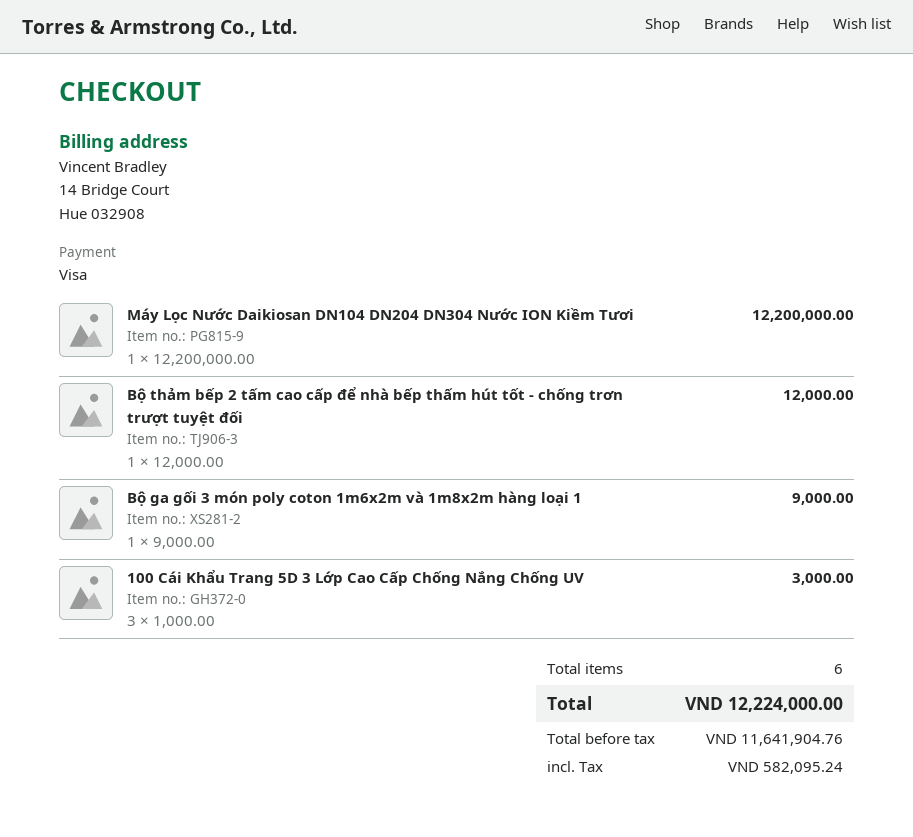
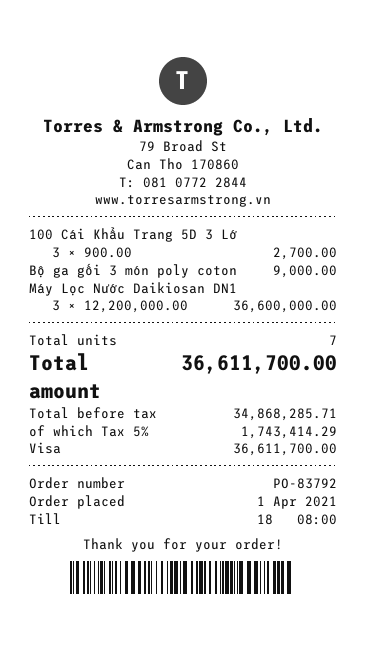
Máy Lọc Nước Daikiosan DN104 DN204 DN304 Nước ION Kiềm Tươi: 1 x 12200000.00 = 12200000.00 -> 3 x 12200000.00 = 36600000.00
Bộ thảm bếp 2 tấm cao cấp để nhà bếp thấm hút tốt - chống trơn trượt tuyệt đối: 1 x 12000.00 = 12000.00 -> none
100 Cái Khẩu Trang 5D 3 Lớp Cao Cấp Chống Nắng Chống UV: 3 x 1000.00 = 3000.00 -> 3 x 900.00 = 2700.00
total quantity: 6 -> 7
net: 11641904.76 -> 34868285.71
tax: 582095.24 -> 1743414.29
total: 12224000.00 -> 36611700.00

